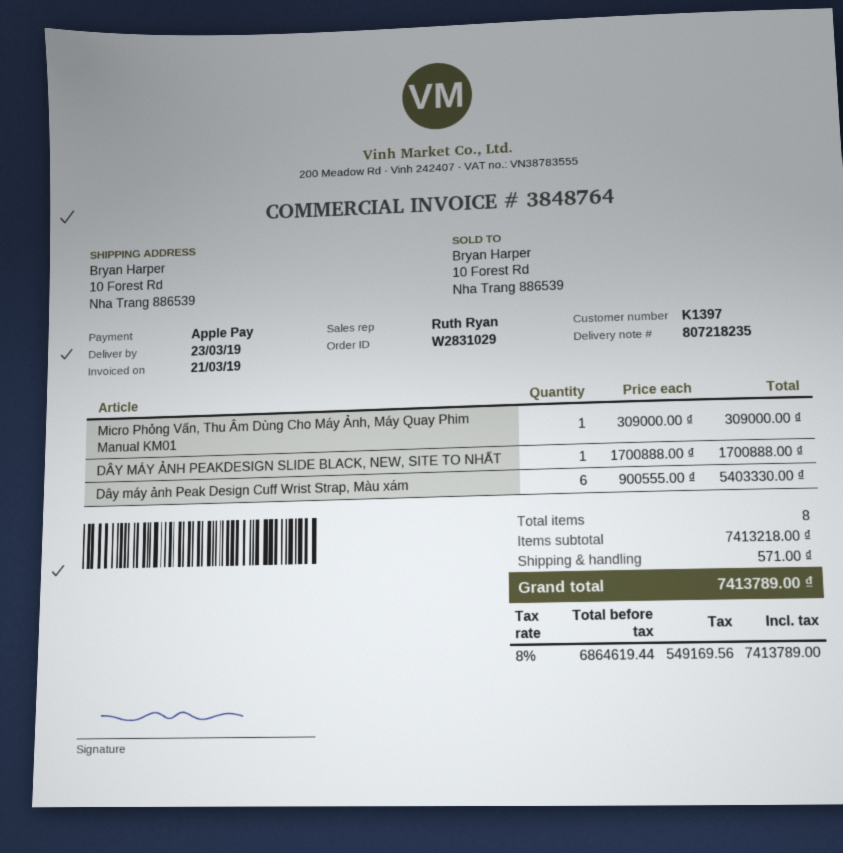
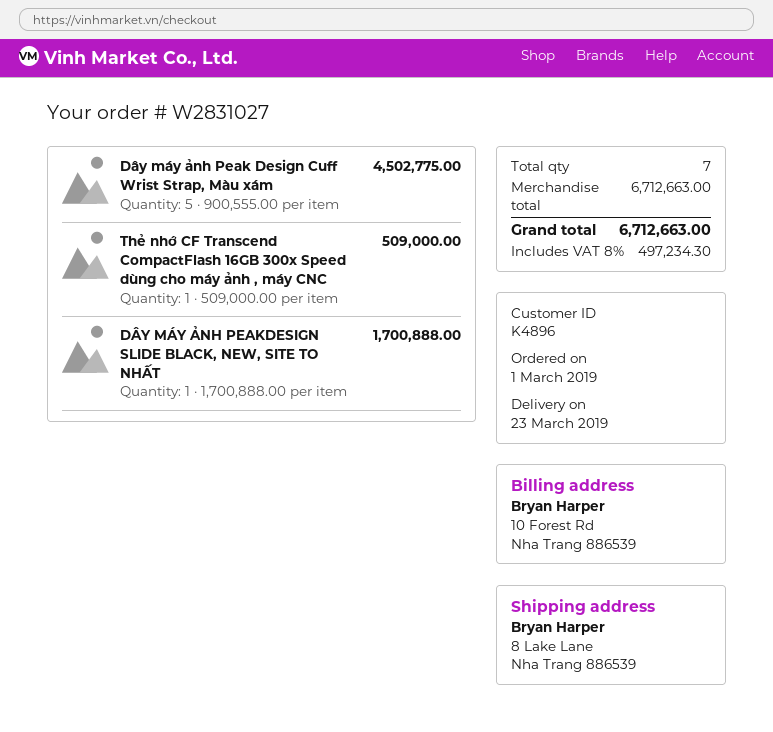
order number: W2831029 -> W2831027
customer number: K1397 -> K4896
ship to: 10 Forest Rd, Nha Trang 886539 -> 8 Lake Lane, Nha Trang 886539
Micro Phỏng Vấn, Thu Âm Dùng Cho Máy Ảnh, Máy Quay Phim Manual KM01: 1 x 309000.00 = 309000.00 -> none
Dây máy ảnh Peak Design Cuff Wrist Strap, Màu xám: 6 x 900555.00 = 5403330.00 -> 5 x 900555.00 = 4502775.00
Thẻ nhớ CF Transcend CompactFlash 16GB 300x Speed dùng cho máy ảnh , máy CNC: none -> 1 x 509000.00 = 509000.00
total quantity: 8 -> 7
subtotal: 7413218.00 -> 6712663.00
shipping: 571.00 -> none
tax: 8% = 549169.56 -> 8% = 497234.30
total: 7413789.00 -> 6712663.00

